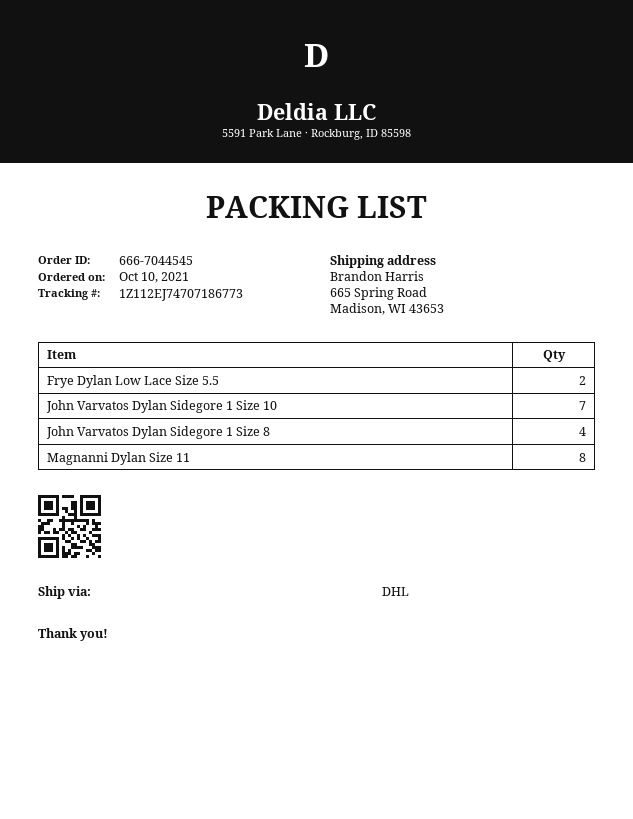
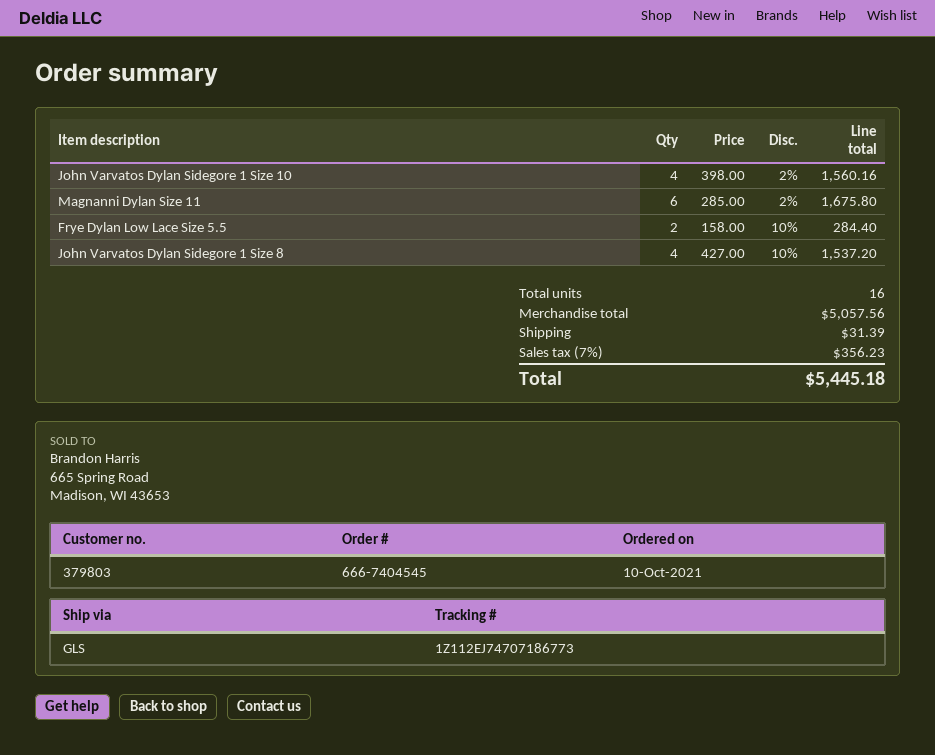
order number: 666-7044545 -> 666-7404545
shipping method: DHL -> GLS
John Varvatos Dylan Sidegore 1 Size 10: 7 -> 4
Magnanni Dylan Size 11: 8 -> 6

